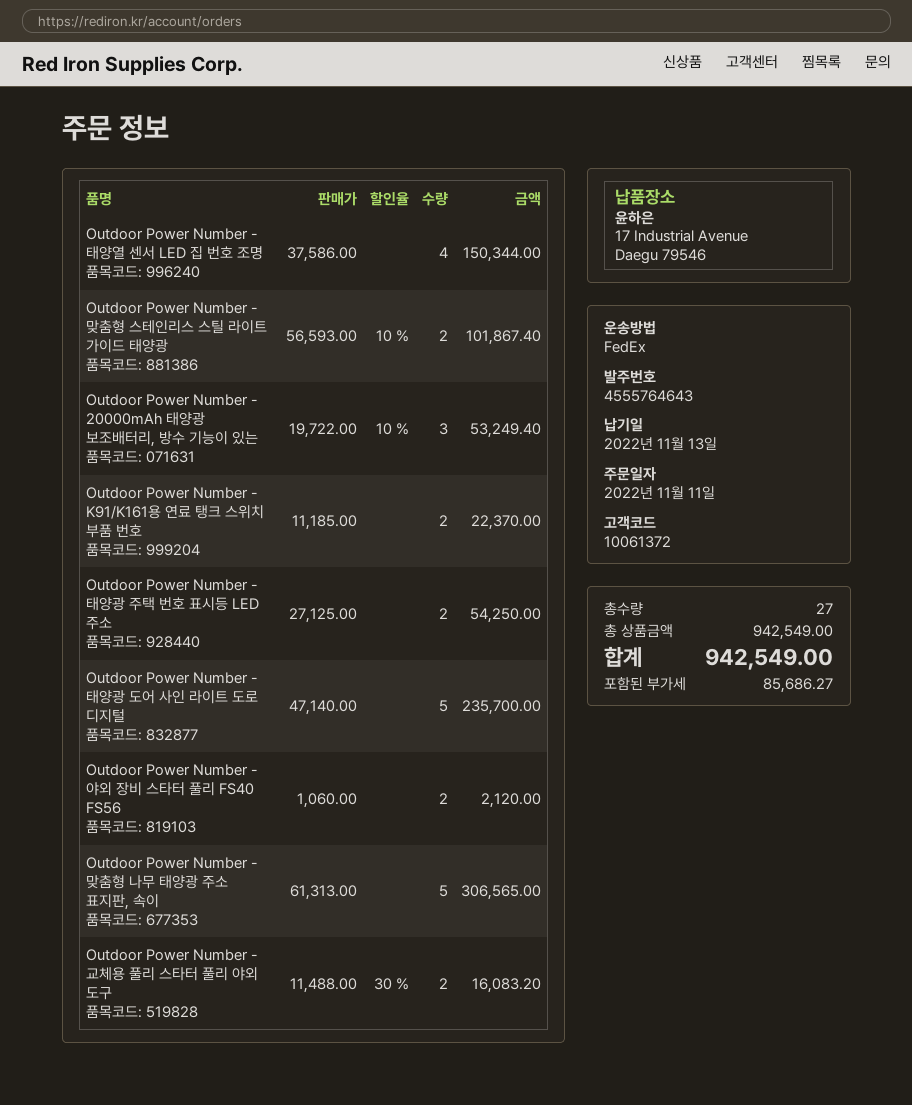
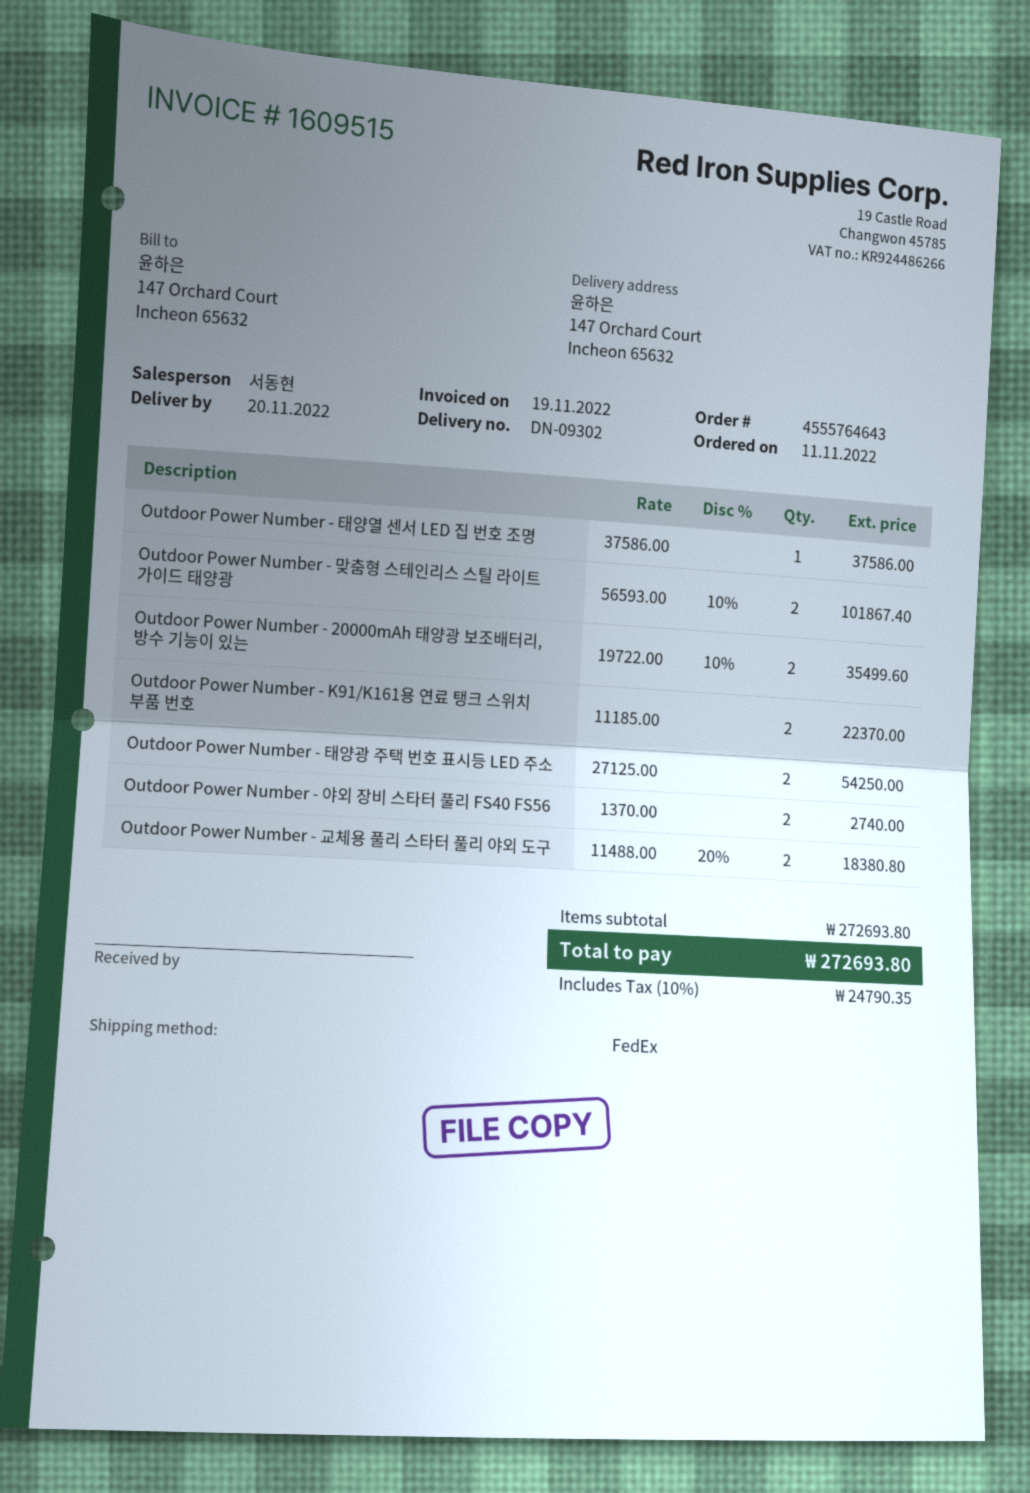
delivery date: 2022-11-13 -> 2022-11-20
ship to: 17 Industrial Avenue, Daegu 79546 -> 147 Orchard Court, Incheon 65632
Outdoor Power Number - 태양열 센서 LED 집 번호 조명: 4 x 37586.00 = 150344.00 -> 1 x 37586.00 = 37586.00
Outdoor Power Number - 20000mAh 태양광 보조배터리, 방수 기능이 있는: 3 x 19722.00 - 10% = 53249.40 -> 2 x 19722.00 - 10% = 35499.60
Outdoor Power Number - 태양광 도어 사인 라이트 도로 디지털: 5 x 47140.00 = 235700.00 -> none
Outdoor Power Number - 야외 장비 스타터 풀리 FS40 FS56: 2 x 1060.00 = 2120.00 -> 2 x 1370.00 = 2740.00
Outdoor Power Number - 맞춤형 나무 태양광 주소 표지판, 속이: 5 x 61313.00 = 306565.00 -> none
Outdoor Power Number - 교체용 풀리 스타터 풀리 야외 도구: 2 x 11488.00 - 30% = 16083.20 -> 2 x 11488.00 - 20% = 18380.80
subtotal: 942549.00 -> 272693.80
tax: 85686.27 -> 24790.35
total: 942549.00 -> 272693.80

